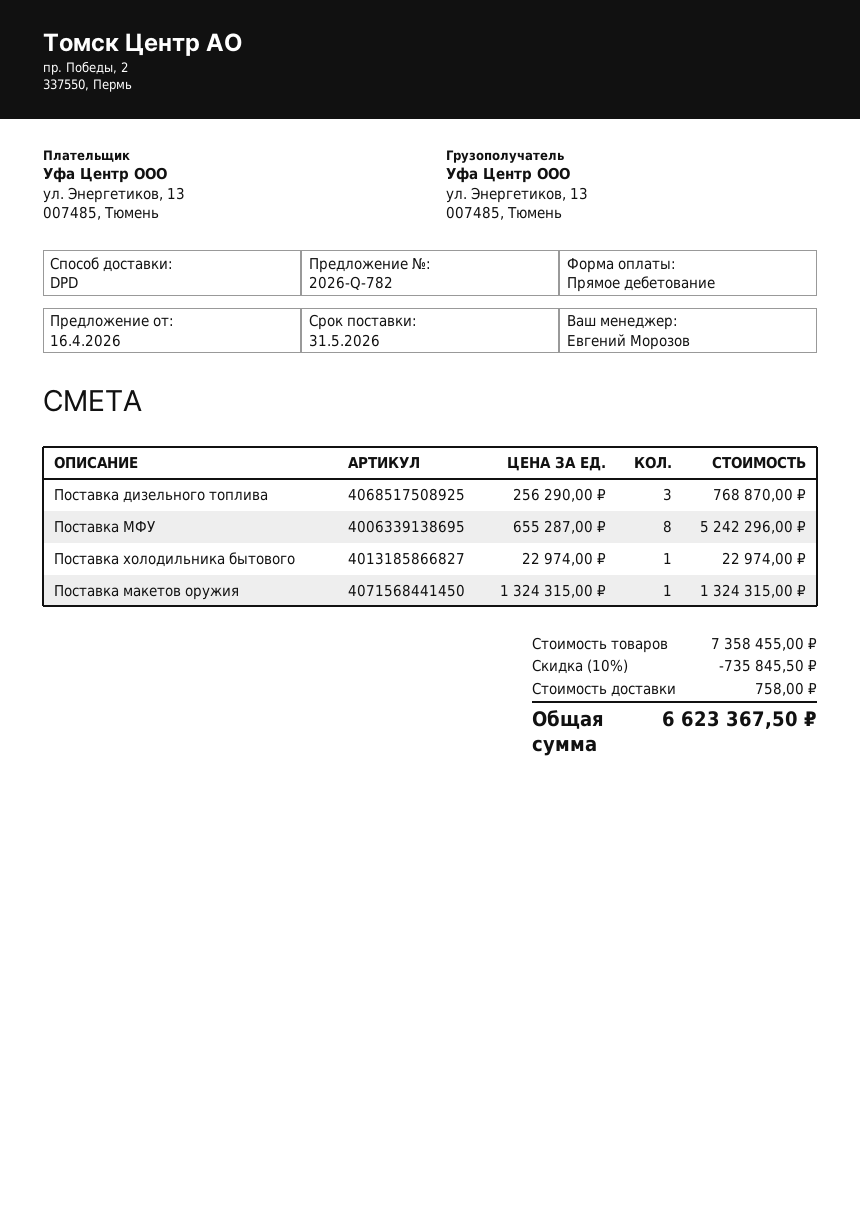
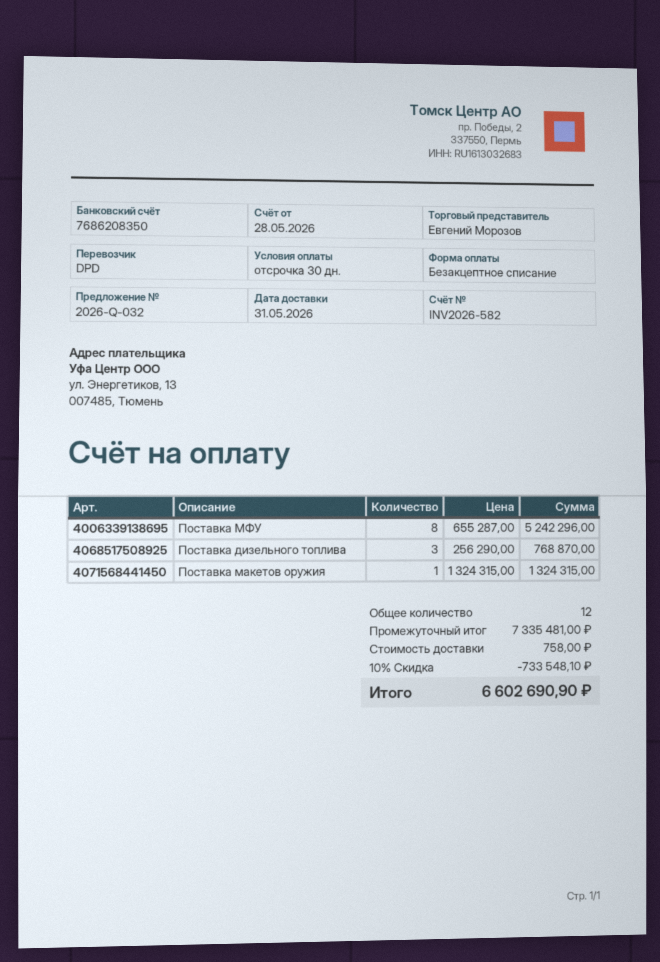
quote number: 2026-Q-782 -> 2026-Q-032
Поставка холодильника бытового: 1 x 22974.00 = 22974.00 -> none
subtotal: 7358455.00 -> 7335481.00
discount: 10% = 735845.50 -> 10% = 733548.10
total: 6623367.50 -> 6602690.90

